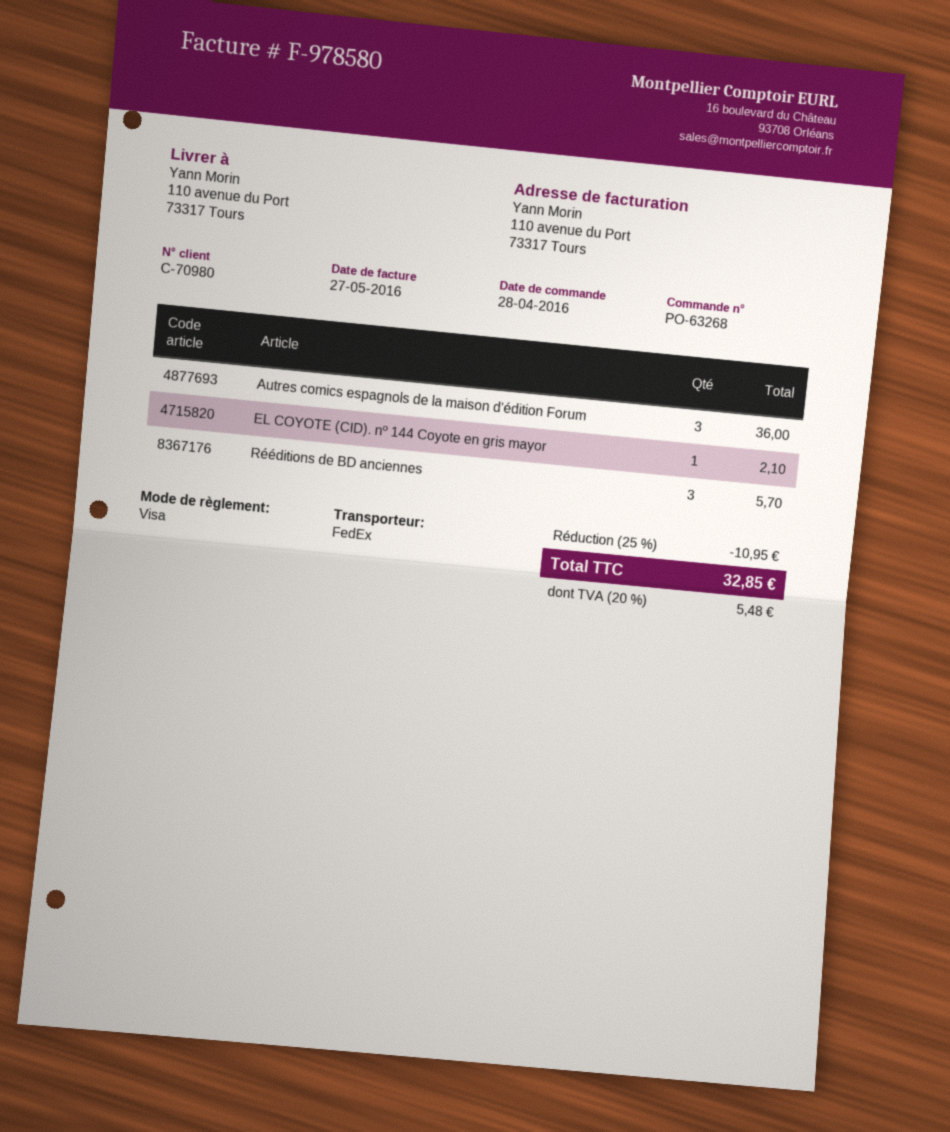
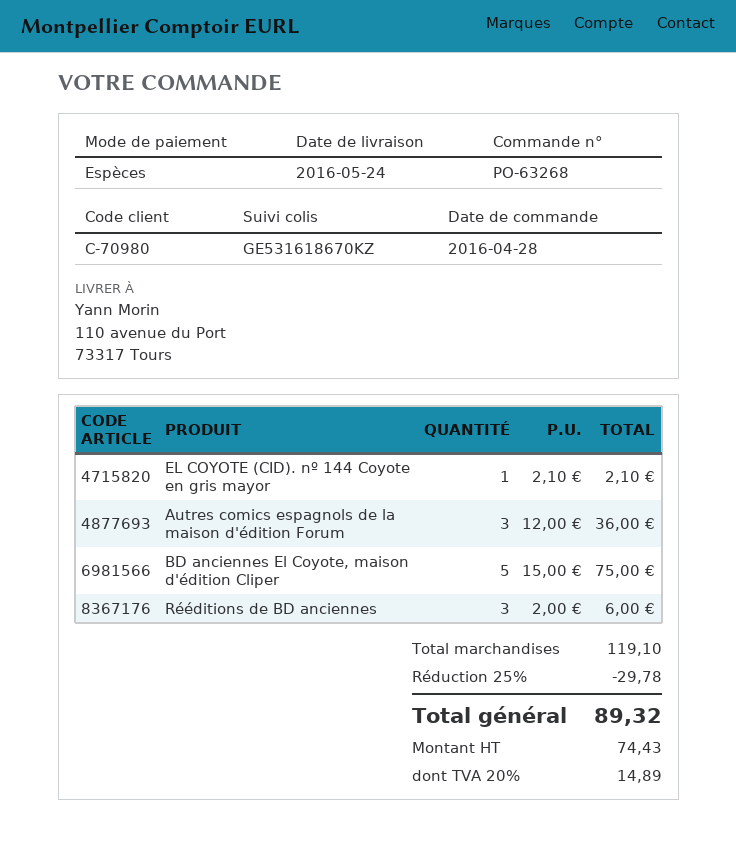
payment method: Visa -> cash
Rééditions de BD anciennes: 3 for 5.70 -> 3 for 6.00
BD anciennes El Coyote, maison d'édition Cliper: none -> 5 for 75.00
discount: 25% = 10.95 -> 25% = 29.78
tax: 20% = 5.48 -> 20% = 14.89
total: 32.85 -> 89.32

